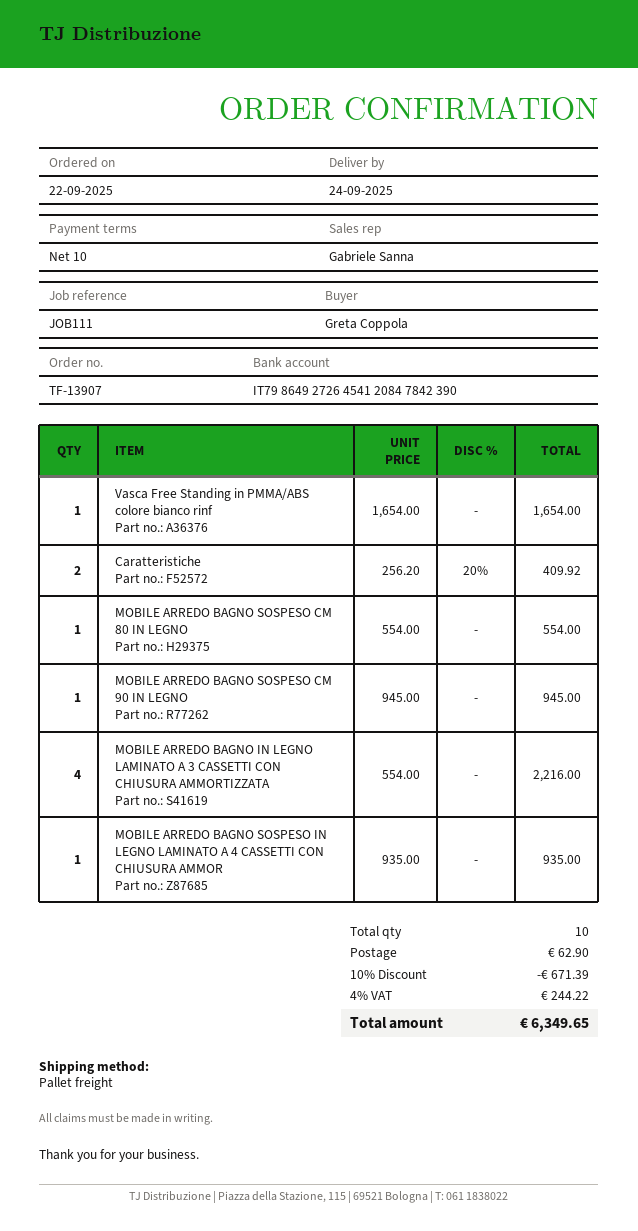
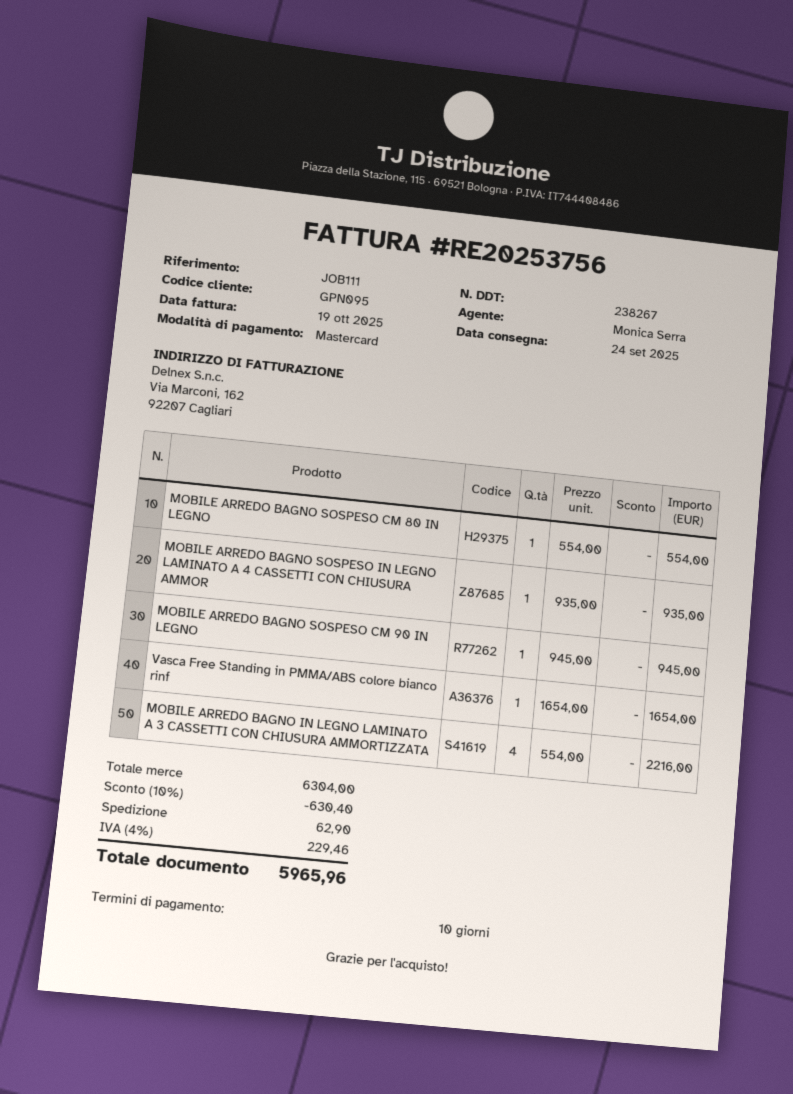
sales rep: Gabriele Sanna -> Monica Serra
Caratteristiche: 2 x 256.20 - 20% = 409.92 -> none
discount: 10% = 671.39 -> 10% = 630.40
tax: 4% = 244.22 -> 4% = 229.46
total: 6349.65 -> 5965.96

